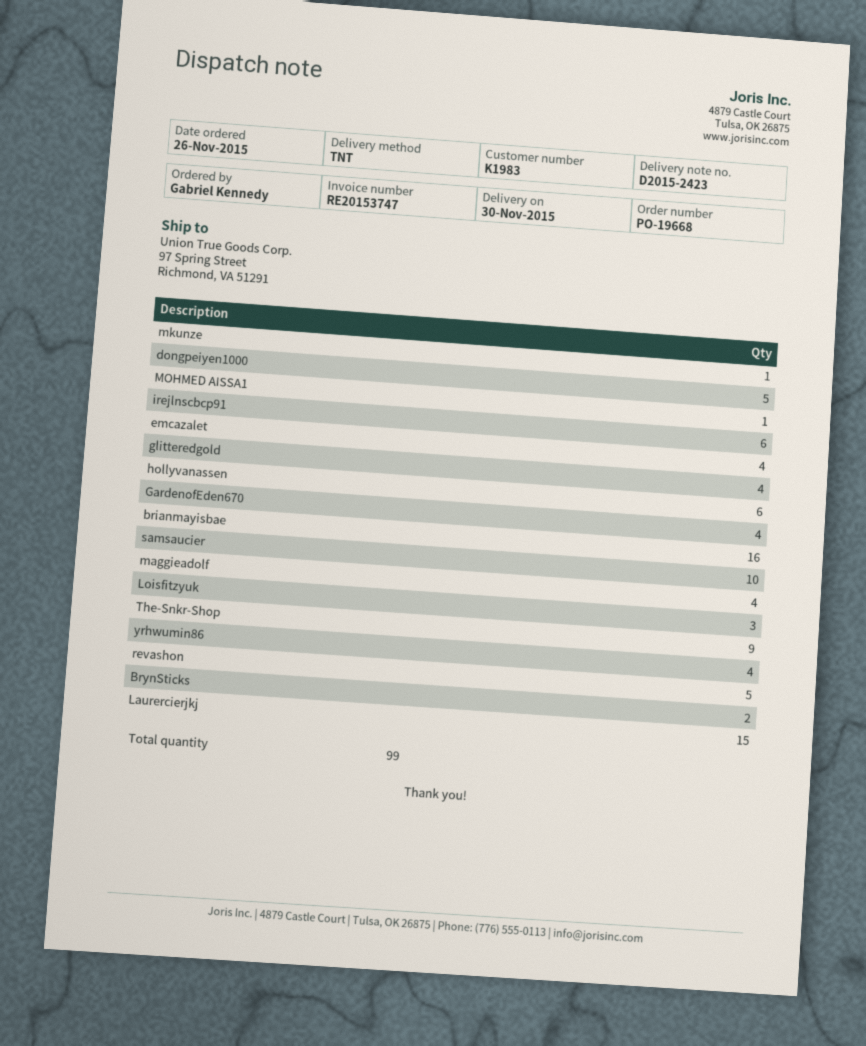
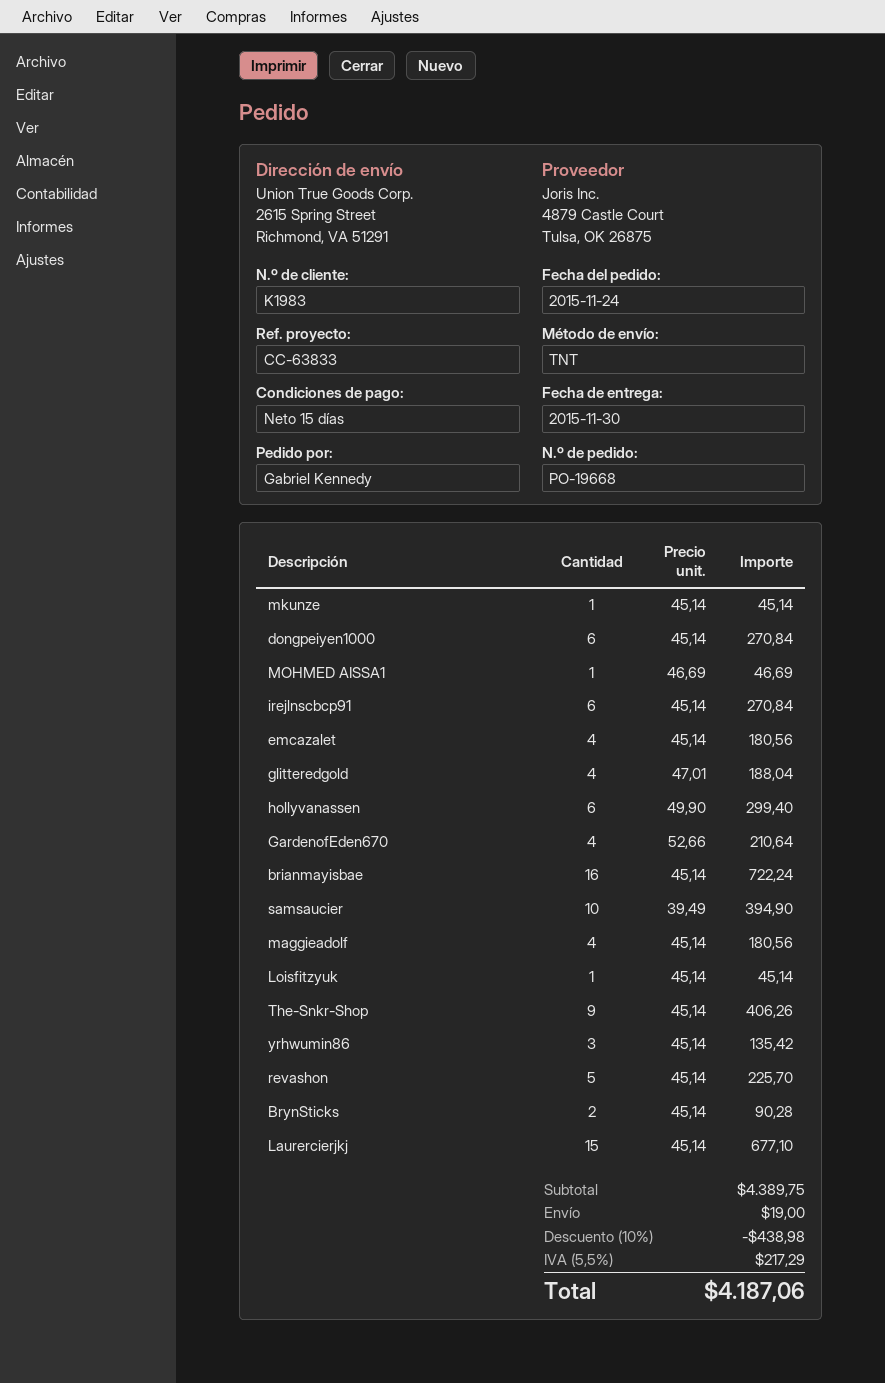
order date: 2015-11-26 -> 2015-11-24
ship to: 97 Spring Street, Richmond, VA 51291 -> 2615 Spring Street, Richmond, VA 51291
dongpeiyen1000: 5 -> 6
Loisfitzyuk: 3 -> 1
yrhwumin86: 4 -> 3

